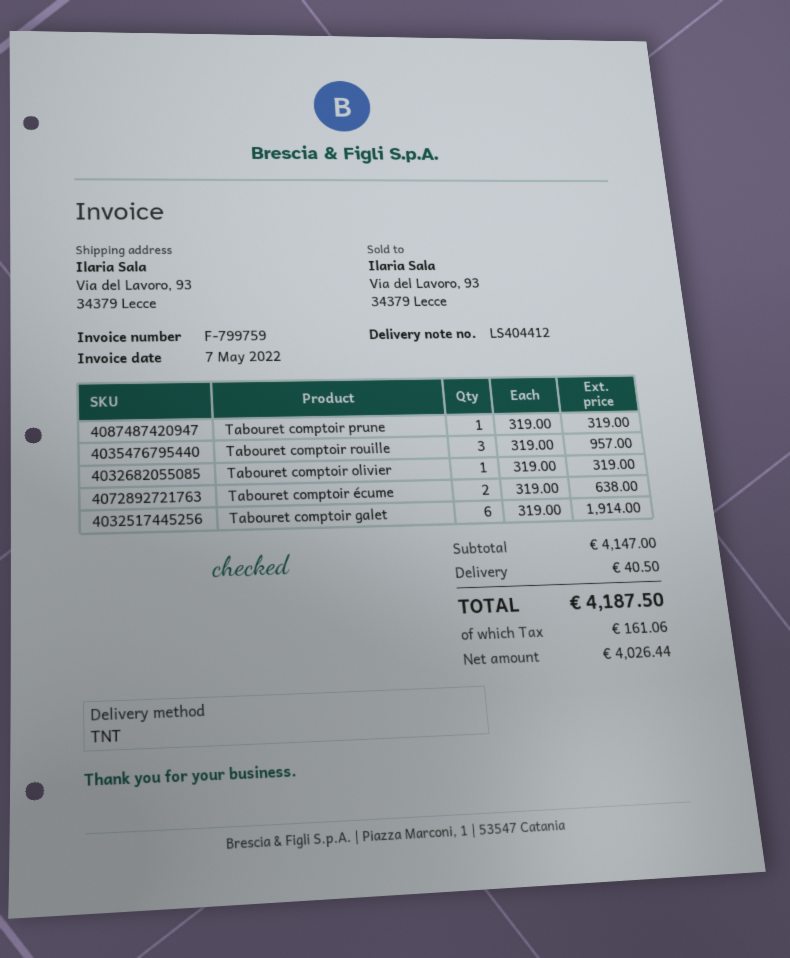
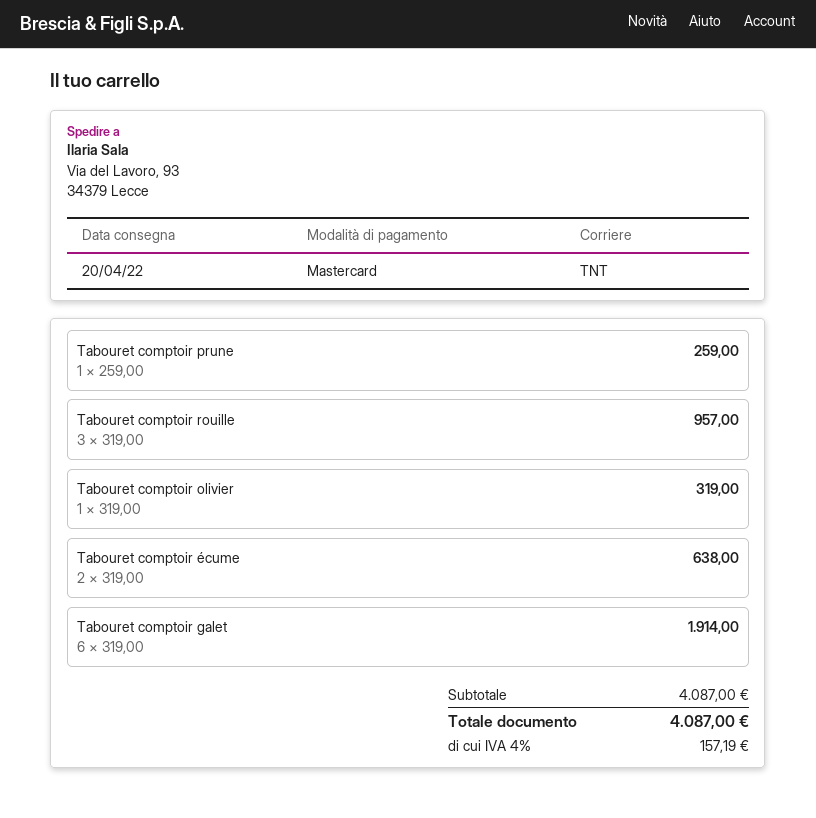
Tabouret comptoir prune: 1 x 319.00 = 319.00 -> 1 x 259.00 = 259.00
subtotal: 4147.00 -> 4087.00
shipping: 40.50 -> none
tax: 161.06 -> 157.19
total: 4187.50 -> 4087.00

